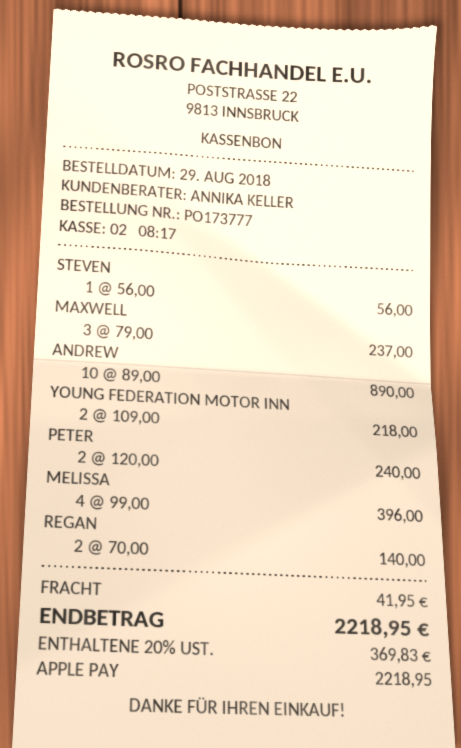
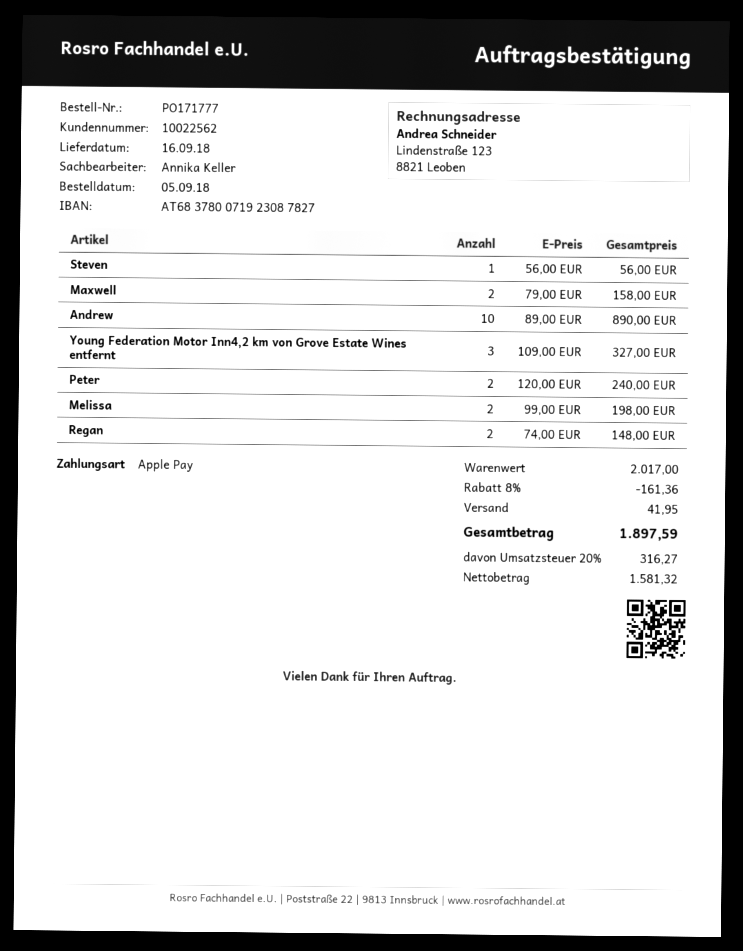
order number: PO173777 -> PO171777
order date: 2018-08-29 -> 2018-09-05
MAXWELL: 3 x 79.00 = 237.00 -> 2 x 79.00 = 158.00
YOUNG FEDERATION MOTOR INN: 2 x 109.00 = 218.00 -> 3 x 109.00 = 327.00
MELISSA: 4 x 99.00 = 396.00 -> 2 x 99.00 = 198.00
REGAN: 2 x 70.00 = 140.00 -> 2 x 74.00 = 148.00
discount: none -> 8% = 161.36
tax: 20% = 369.83 -> 20% = 316.27
total: 2218.95 -> 1897.59

